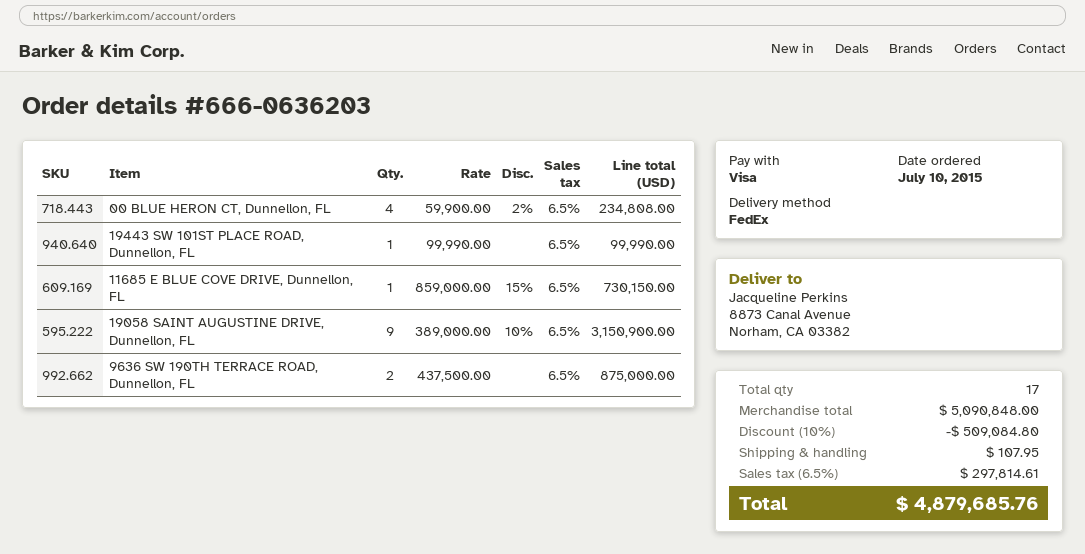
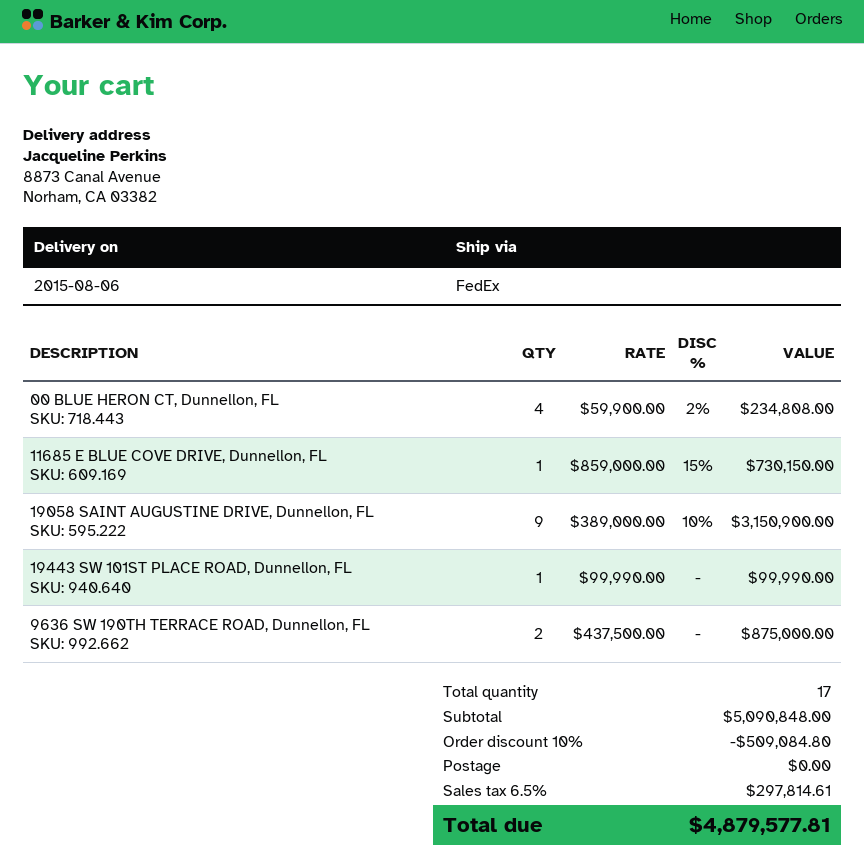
shipping: 107.95 -> 0.00
total: 4879685.76 -> 4879577.81

